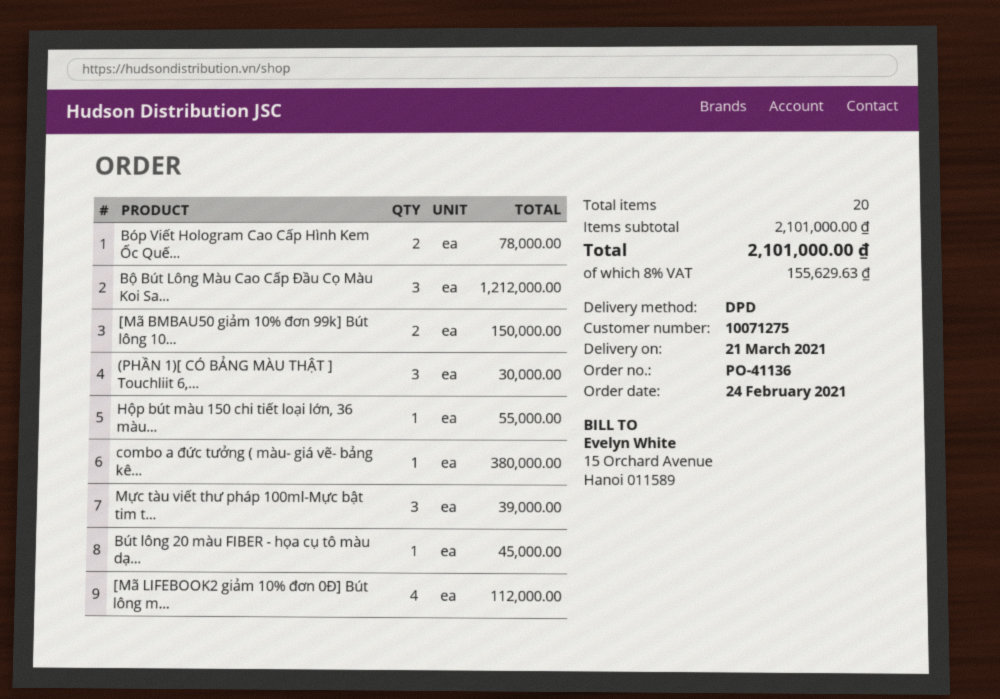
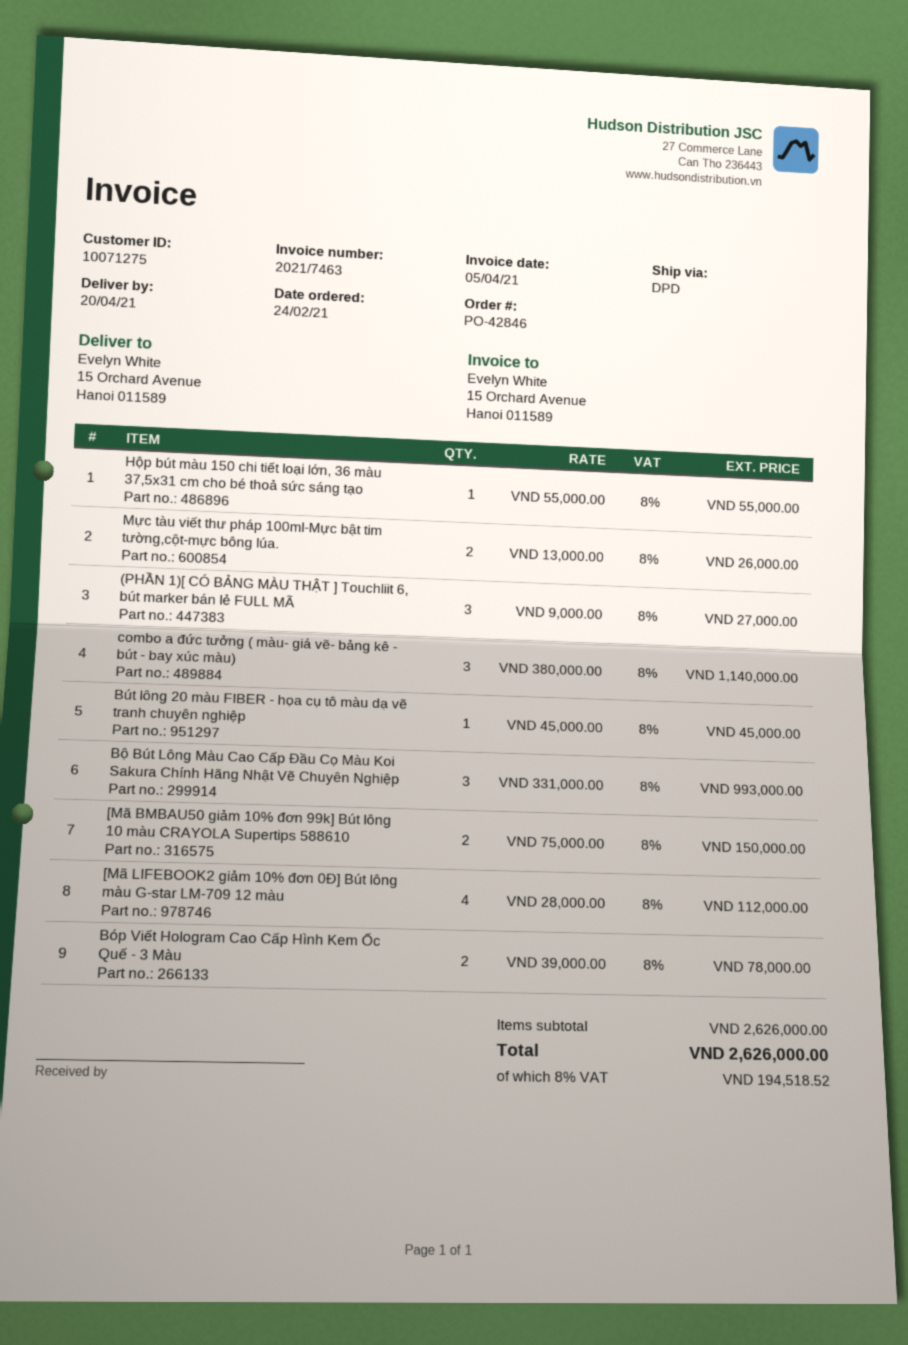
order number: PO-41136 -> PO-42846
delivery date: 2021-03-21 -> 2021-04-20
Bộ Bút Lông Màu Cao Cấp Đầu Cọ Màu Koi Sa...: 3 for 1212000.00 -> 3 for 993000.00
(PHẦN 1)[ CÓ BẢNG MÀU THẬT ] Touchliit 6,...: 3 for 30000.00 -> 3 for 27000.00
combo a đức tưởng ( màu- giá vẽ- bảng kê...: 1 for 380000.00 -> 3 for 1140000.00
Mực tàu viết thư pháp 100ml-Mực bật tim t...: 3 for 39000.00 -> 2 for 26000.00
subtotal: 2101000.00 -> 2626000.00
tax: 8% = 155629.63 -> 8% = 194518.52
total: 2101000.00 -> 2626000.00

